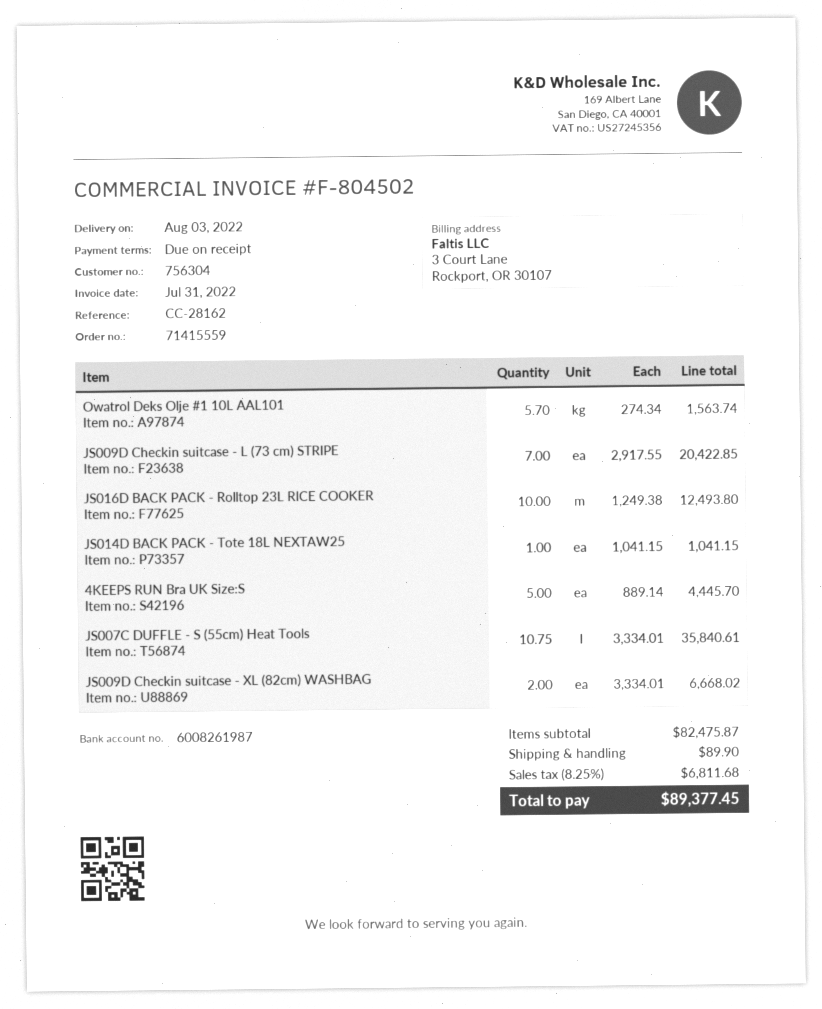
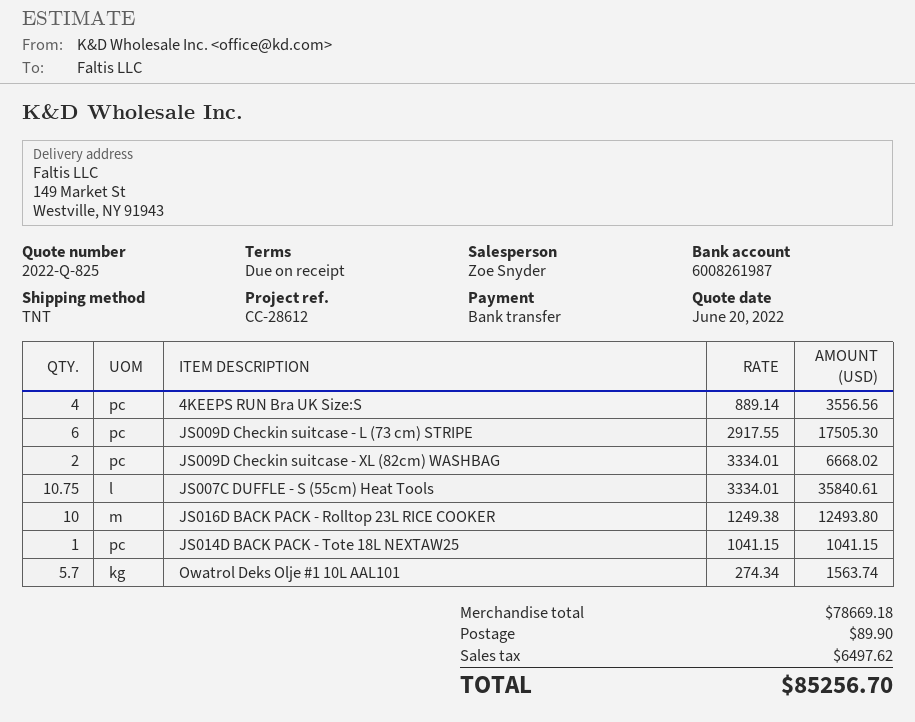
reference: CC-28162 -> CC-28612
JS009D Checkin suitcase - L (73 cm) STRIPE: 7 x 2917.55 = 20422.85 -> 6 x 2917.55 = 17505.30
4KEEPS RUN Bra UK Size:S: 5 x 889.14 = 4445.70 -> 4 x 889.14 = 3556.56
subtotal: 82475.87 -> 78669.18
tax: 6811.68 -> 6497.62
total: 89377.45 -> 85256.70

